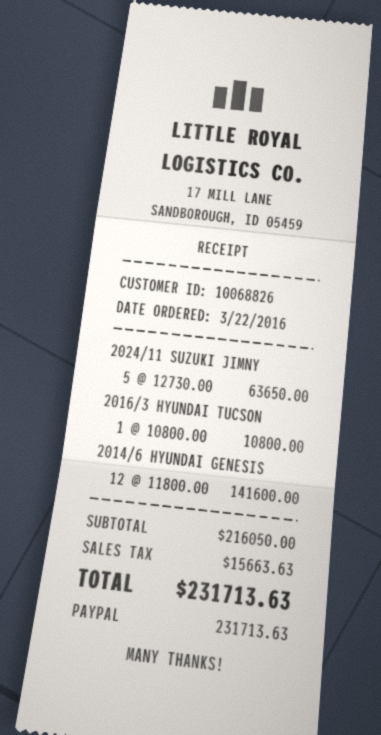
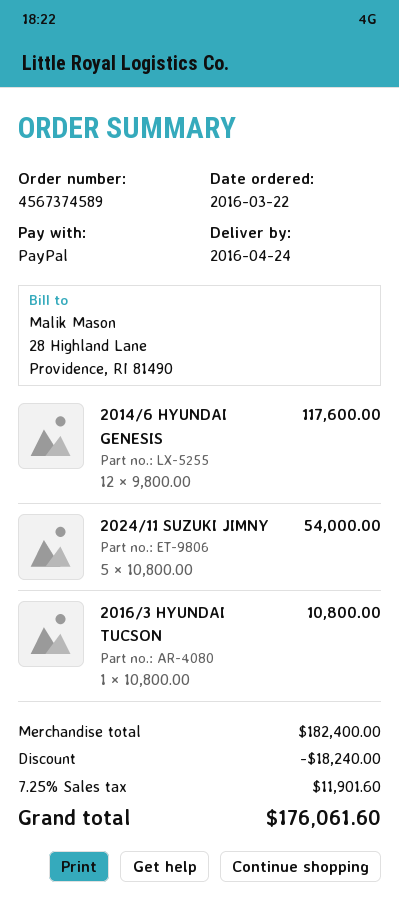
2024/11 SUZUKI JIMNY: 5 x 12730.00 = 63650.00 -> 5 x 10800.00 = 54000.00
2014/6 HYUNDAI GENESIS: 12 x 11800.00 = 141600.00 -> 12 x 9800.00 = 117600.00
subtotal: 216050.00 -> 182400.00
discount: none -> 18240.00
tax: 15663.63 -> 11901.60
total: 231713.63 -> 176061.60

